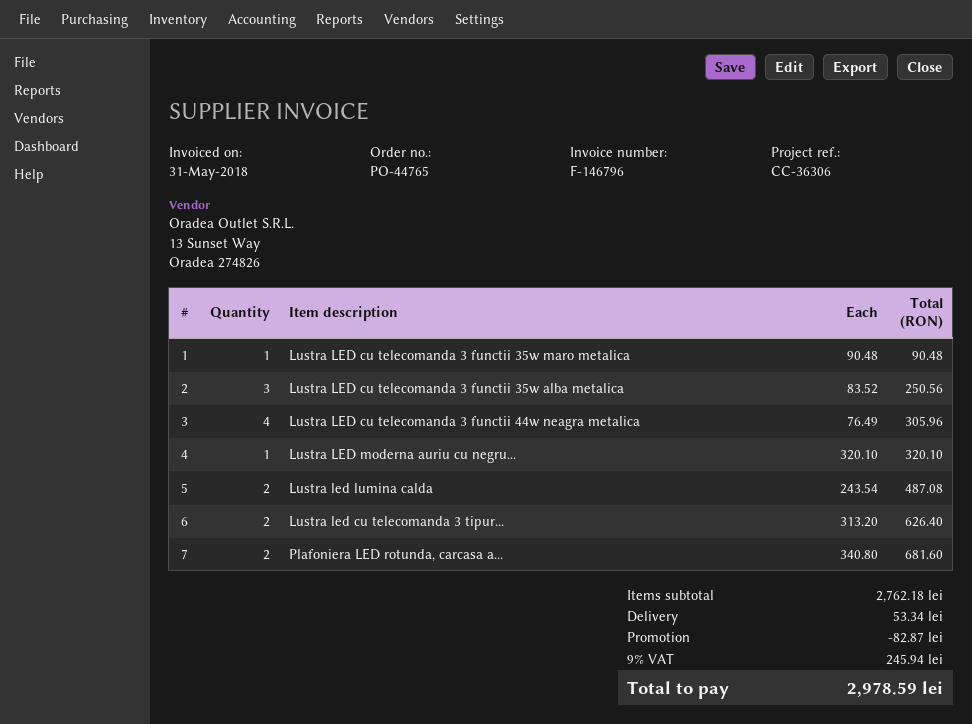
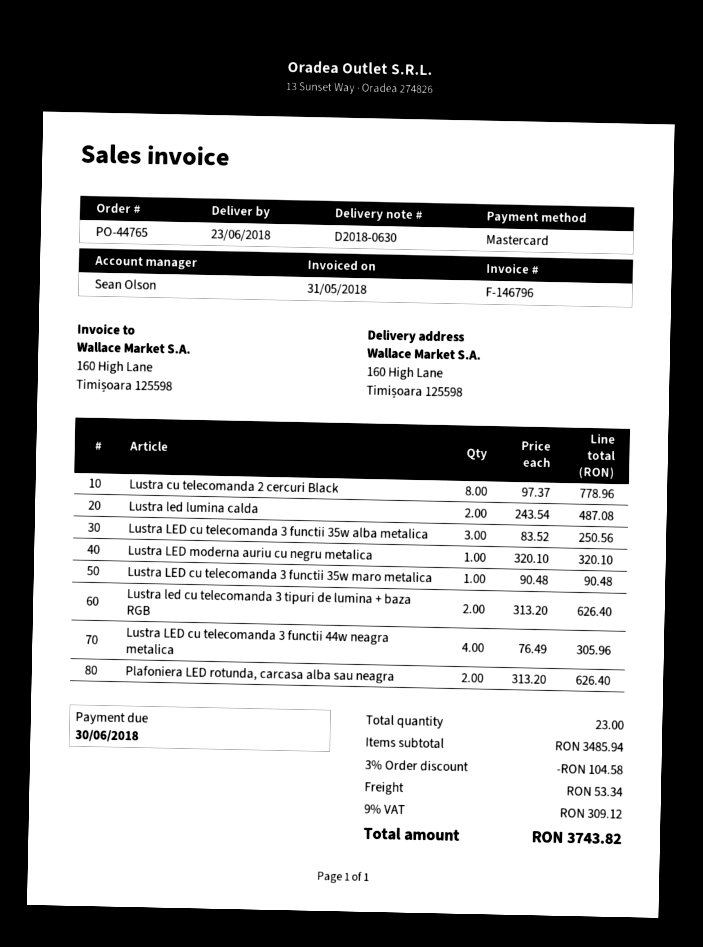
Plafoniera LED rotunda, carcasa a...: 2 x 340.80 = 681.60 -> 2 x 313.20 = 626.40
Lustra cu telecomanda 2 cercuri Black: none -> 8 x 97.37 = 778.96
subtotal: 2762.18 -> 3485.94
discount: 82.87 -> 104.58
tax: 9% = 245.94 -> 9% = 309.12
total: 2978.59 -> 3743.82

